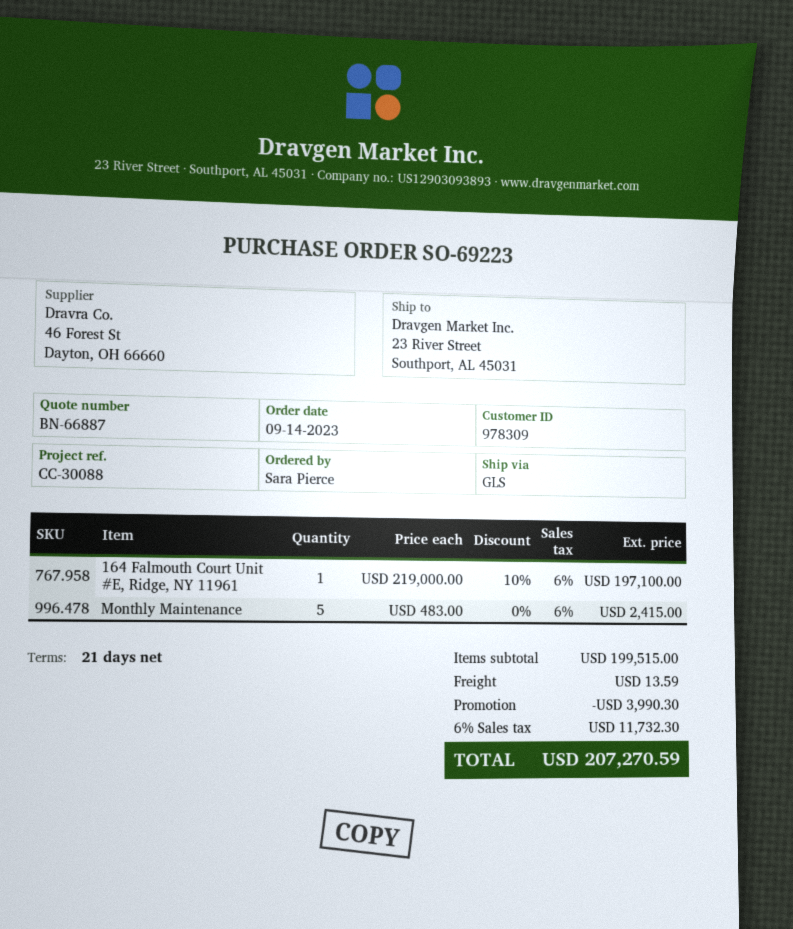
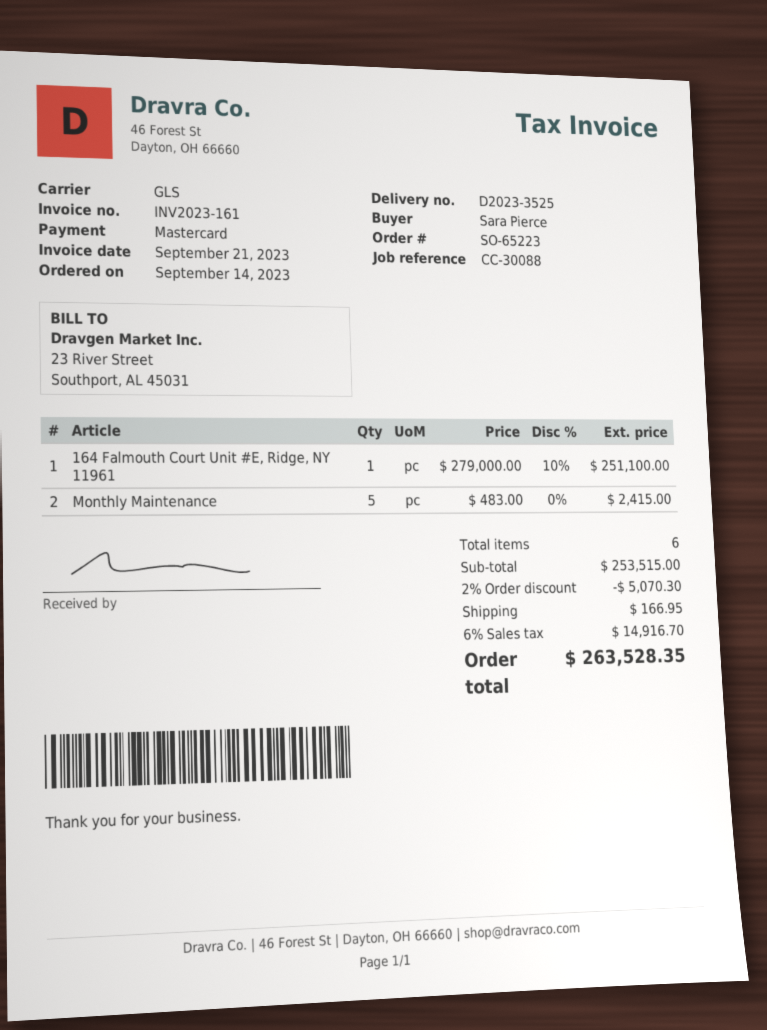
order number: SO-69223 -> SO-65223
164 Falmouth Court Unit #E, Ridge, NY 11961: 1 x 219000.00 - 10% = 197100.00 -> 1 x 279000.00 - 10% = 251100.00
subtotal: 199515.00 -> 253515.00
discount: 3990.30 -> 5070.30
shipping: 13.59 -> 166.95
tax: 6% = 11732.30 -> 6% = 14916.70
total: 207270.59 -> 263528.35

